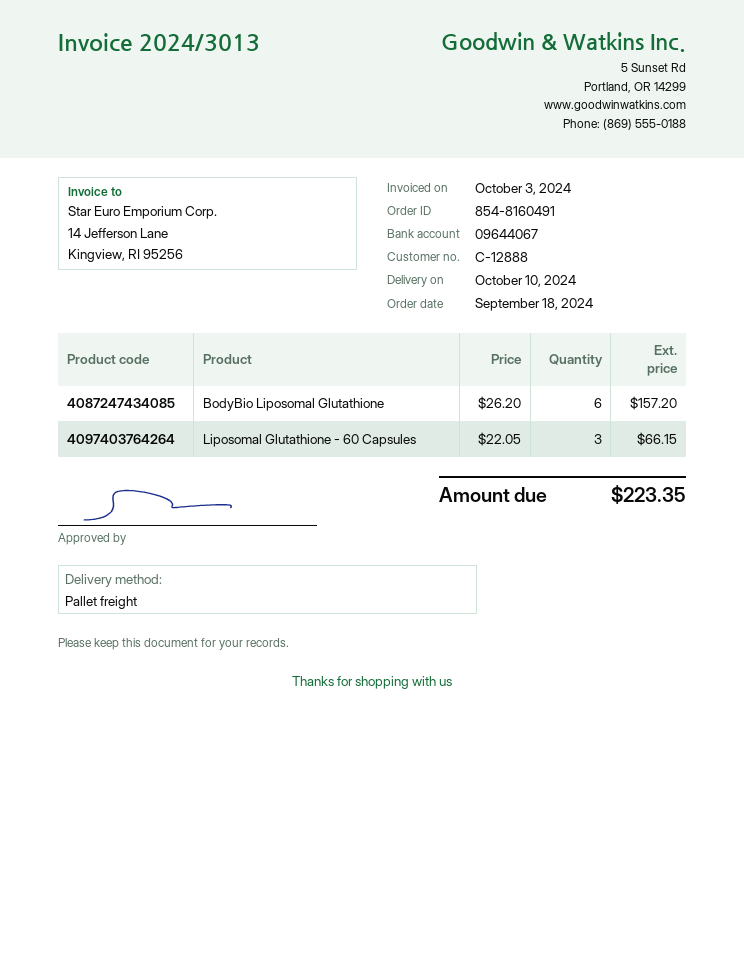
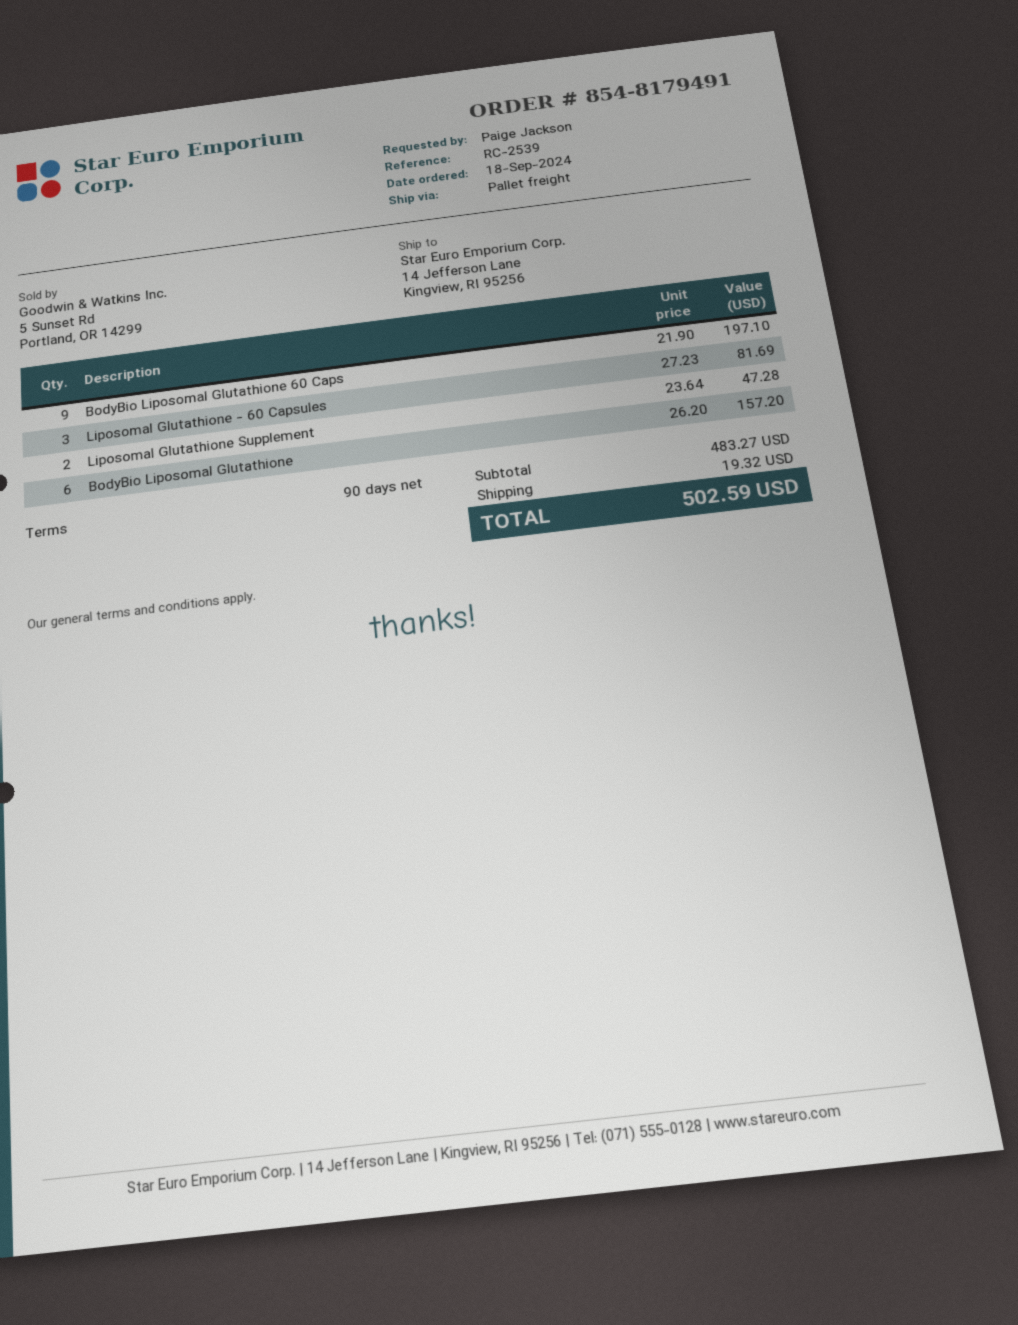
order number: 854-8160491 -> 854-8179491
Liposomal Glutathione - 60 Capsules: 3 x 22.05 = 66.15 -> 3 x 27.23 = 81.69
BodyBio Liposomal Glutathione 60 Caps: none -> 9 x 21.90 = 197.10
Liposomal Glutathione Supplement: none -> 2 x 23.64 = 47.28
shipping: none -> 19.32
total: 223.35 -> 502.59

